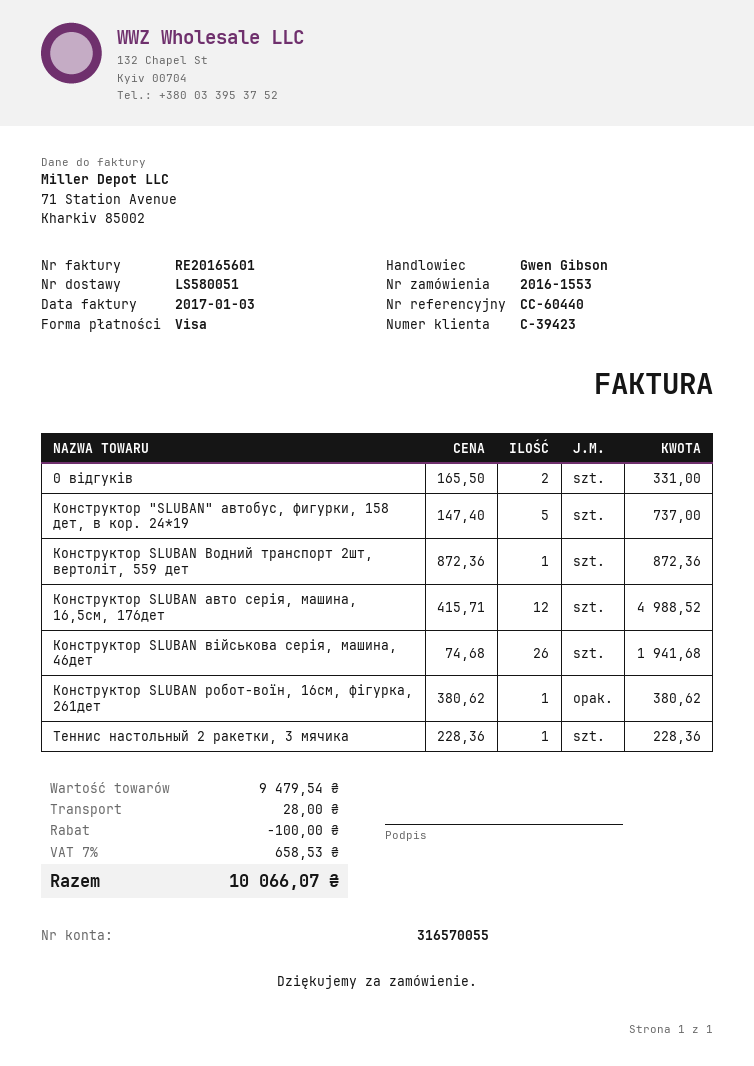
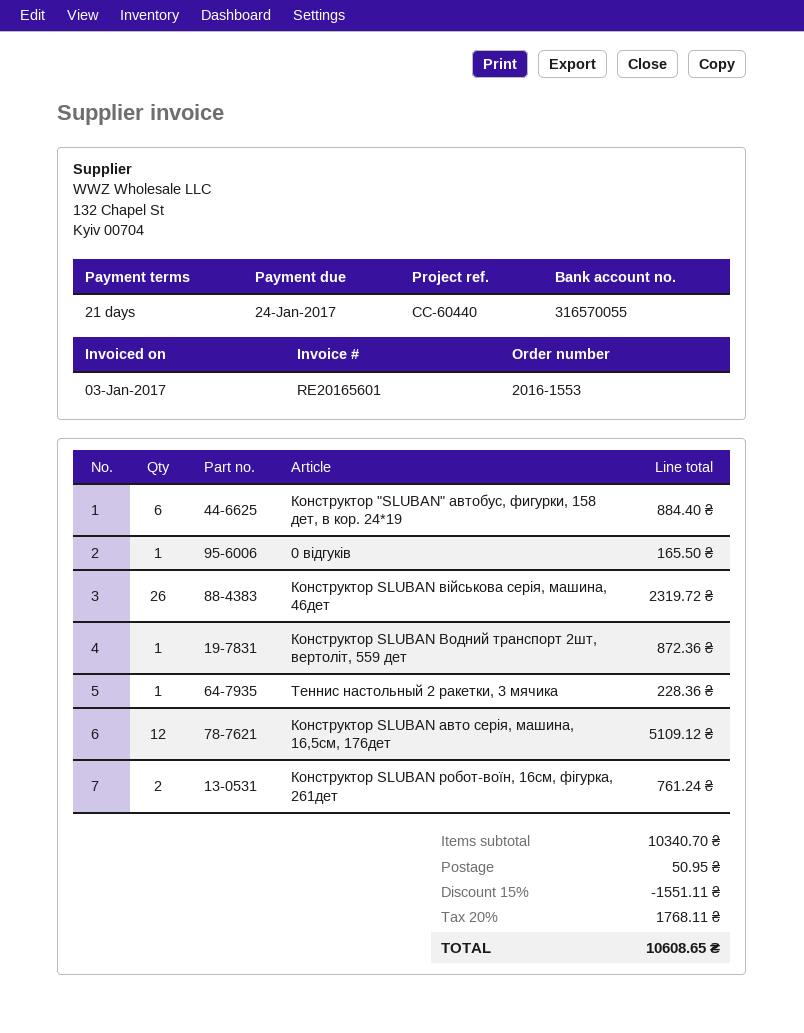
0 відгуків: 2 for 331.00 -> 1 for 165.50
Конструктор "SLUBAN" автобус, фигурки, 158 дет, в кор. 24*19: 5 for 737.00 -> 6 for 884.40
Конструктор SLUBAN авто серія, машина, 16,5см, 176дет: 12 for 4988.52 -> 12 for 5109.12
Конструктор SLUBAN військова серія, машина, 46дет: 26 for 1941.68 -> 26 for 2319.72
Конструктор SLUBAN робот-воїн, 16см, фігурка, 261дет: 1 for 380.62 -> 2 for 761.24
subtotal: 9479.54 -> 10340.70
discount: 100.00 -> 1551.11
shipping: 28.00 -> 50.95
tax: 7% = 658.53 -> 20% = 1768.11
total: 10066.07 -> 10608.65

